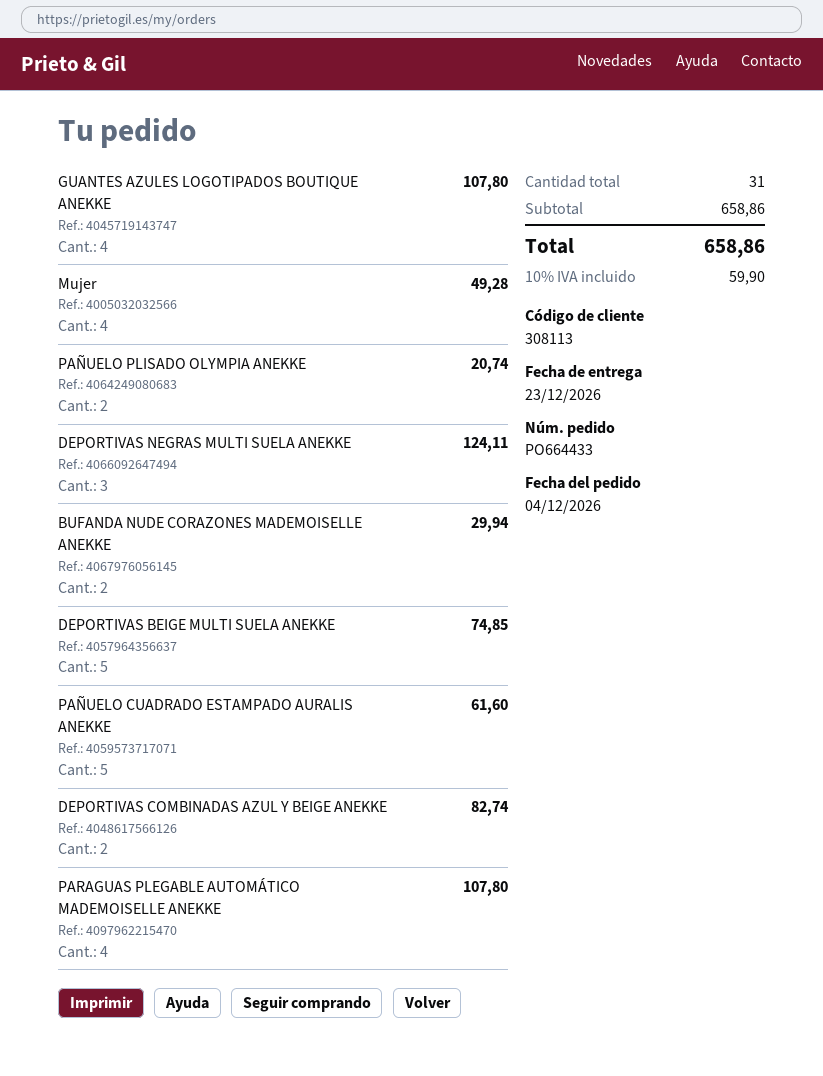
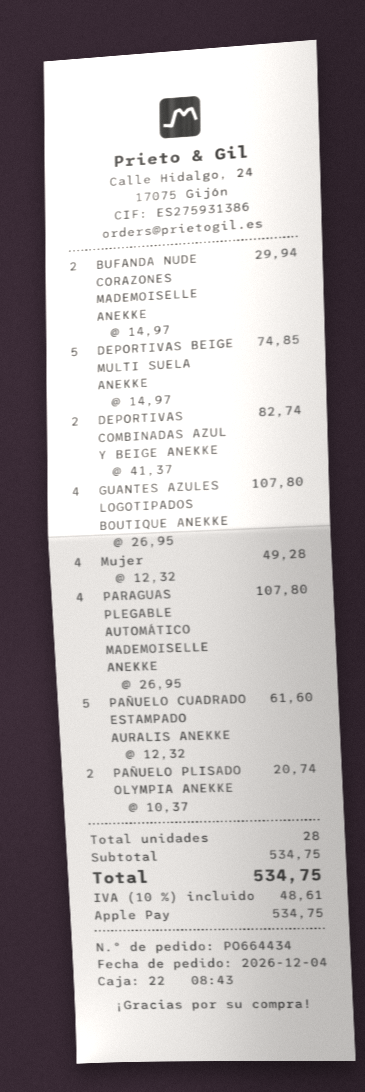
order number: PO664433 -> PO664434
DEPORTIVAS NEGRAS MULTI SUELA ANEKKE: 3 for 124.11 -> none
total quantity: 31 -> 28
subtotal: 658.86 -> 534.75
tax: 10% = 59.90 -> 10% = 48.61
total: 658.86 -> 534.75

